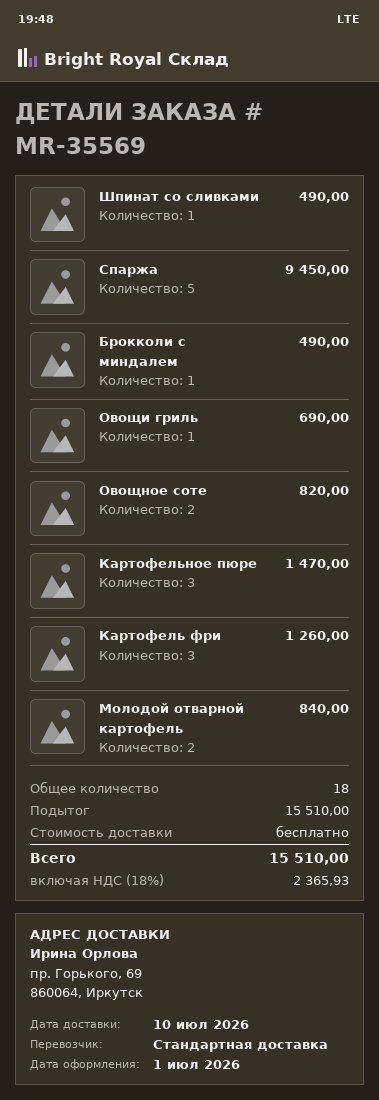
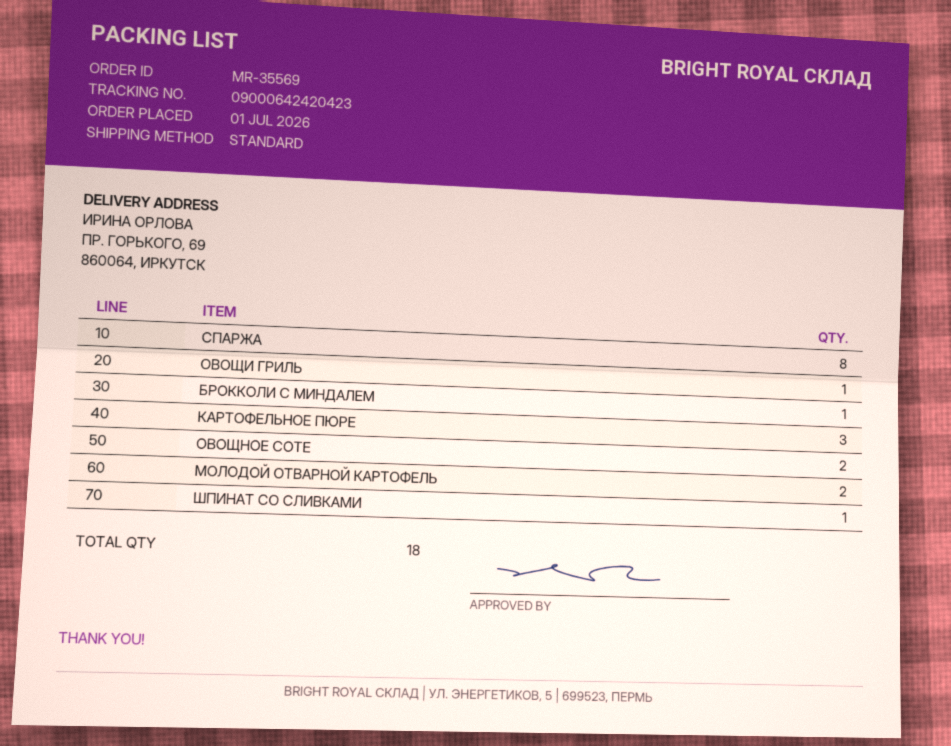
Спаржа: 5 -> 8
Картофель фри: 3 -> none

